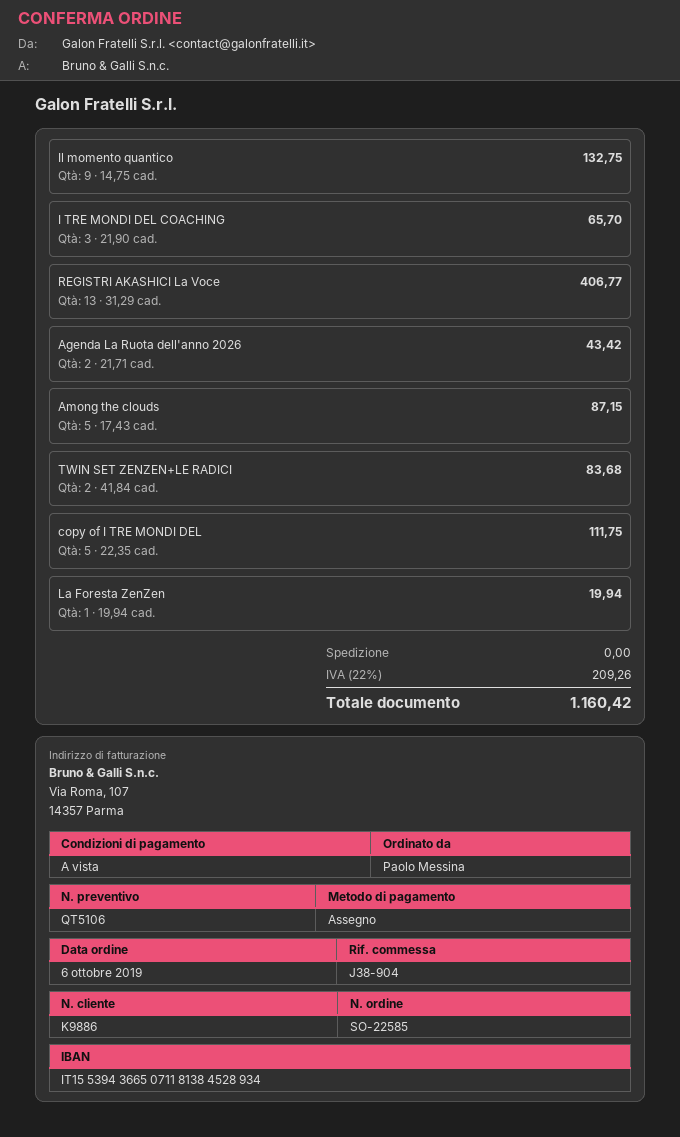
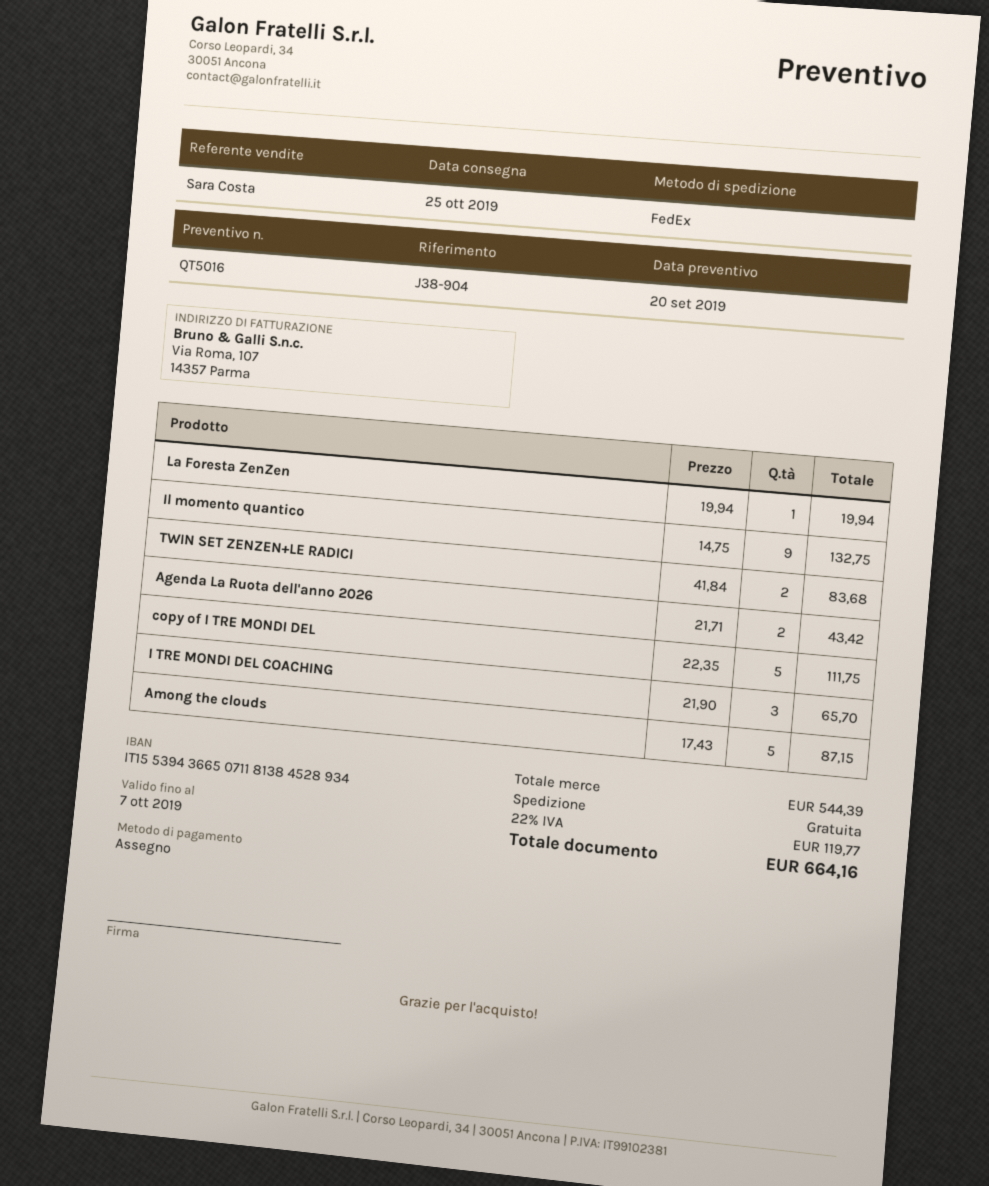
quote number: QT5106 -> QT5016
REGISTRI AKASHICI La Voce: 13 x 31.29 = 406.77 -> none
tax: 22% = 209.26 -> 22% = 119.77
total: 1160.42 -> 664.16

